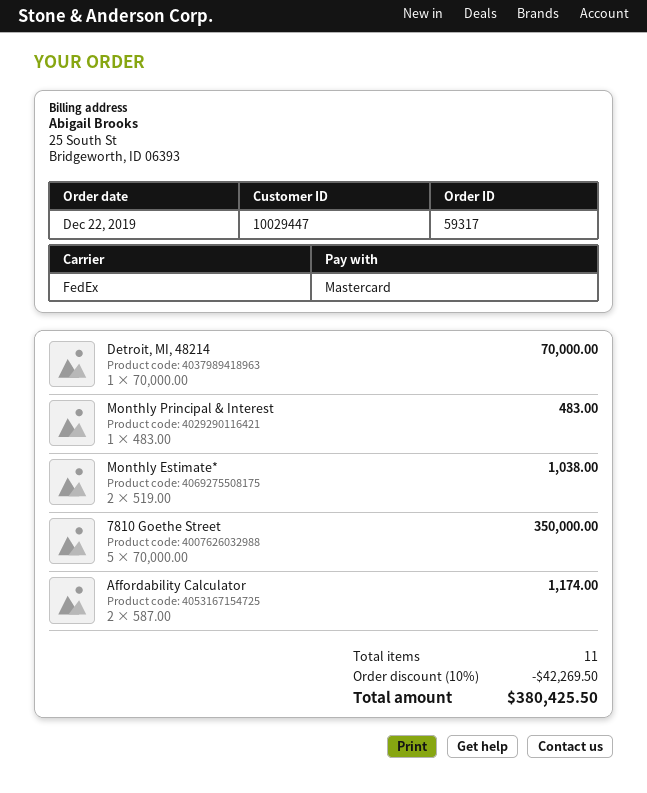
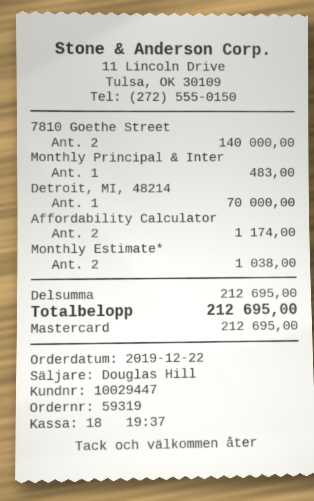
order number: 59317 -> 59319
7810 Goethe Street: 5 for 350000.00 -> 2 for 140000.00
discount: 10% = 42269.50 -> none
total: 380425.50 -> 212695.00

